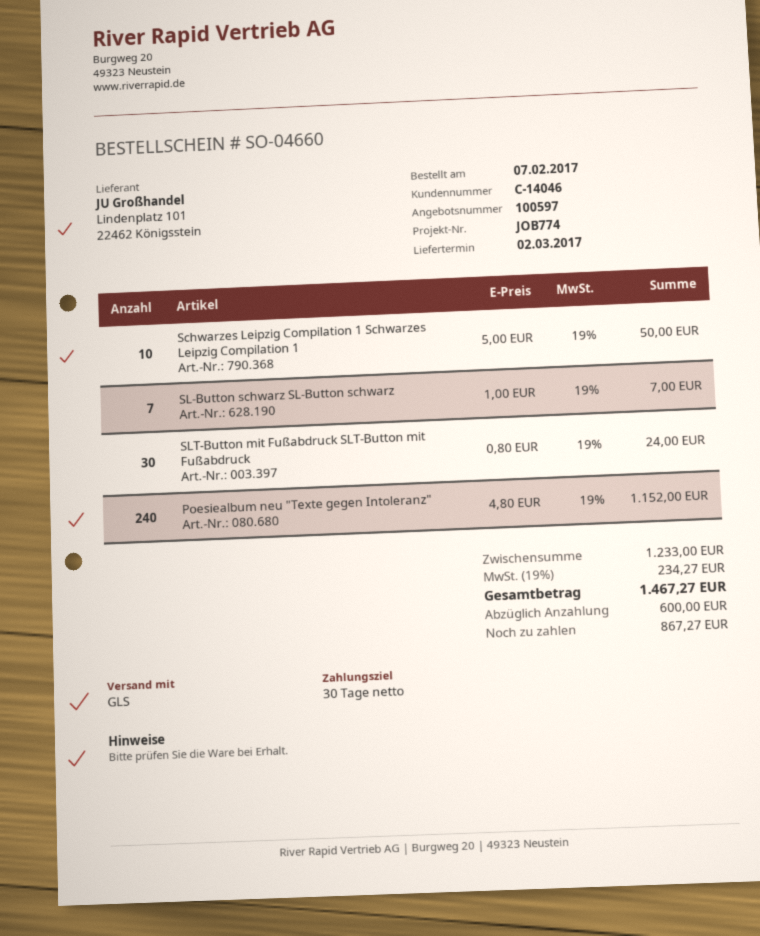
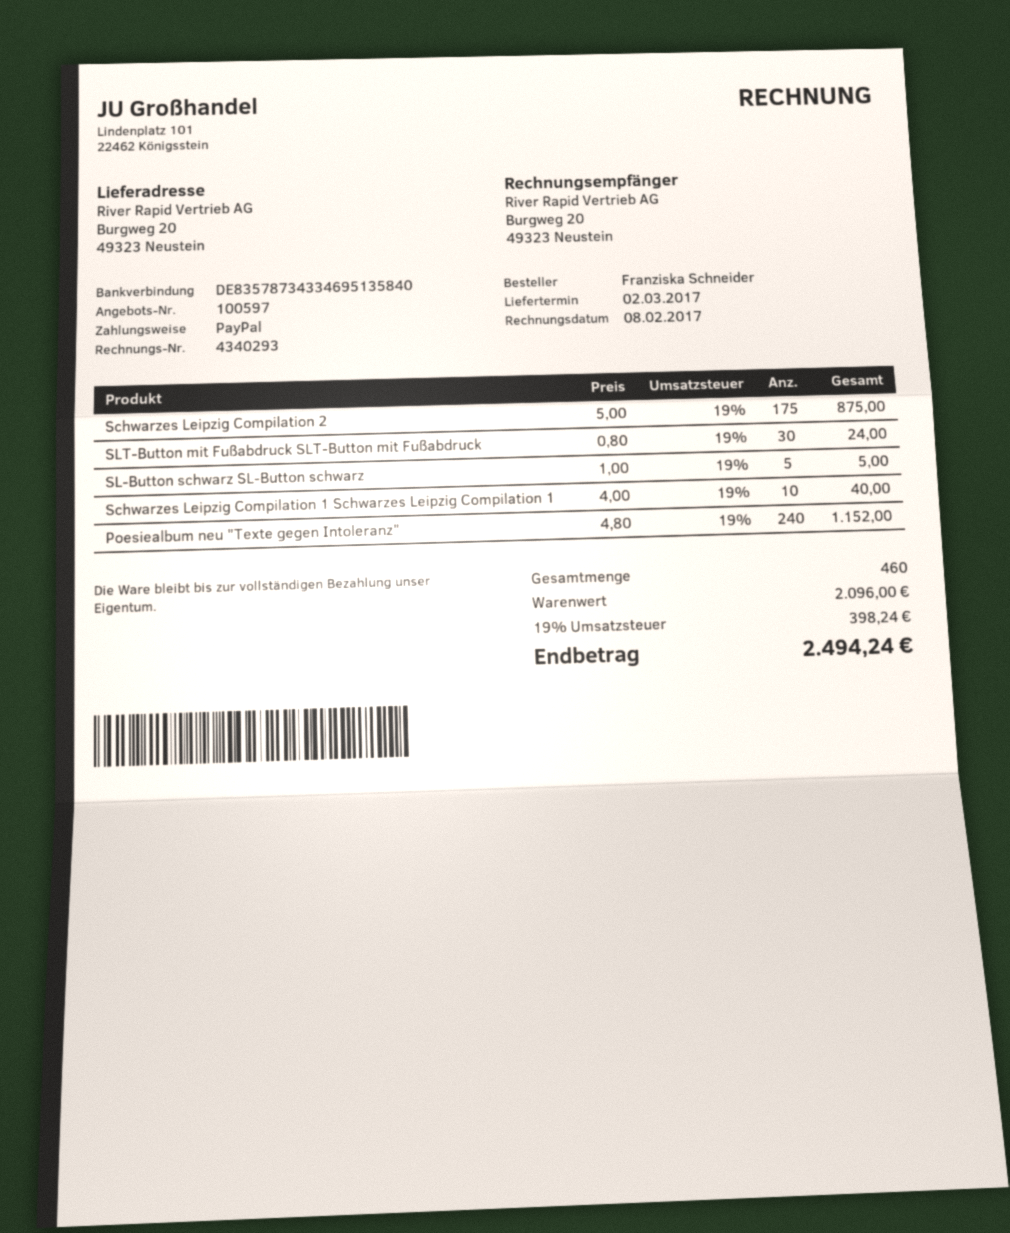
Schwarzes Leipzig Compilation 1 Schwarzes Leipzig Compilation 1: 10 x 5.00 = 50.00 -> 10 x 4.00 = 40.00
SL-Button schwarz SL-Button schwarz: 7 x 1.00 = 7.00 -> 5 x 1.00 = 5.00
Schwarzes Leipzig Compilation 2: none -> 175 x 5.00 = 875.00
subtotal: 1233.00 -> 2096.00
tax: 19% = 234.27 -> 19% = 398.24
total: 1467.27 -> 2494.24

